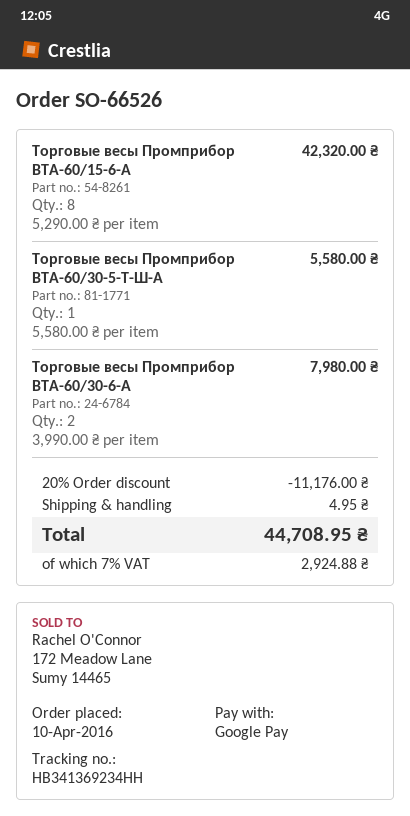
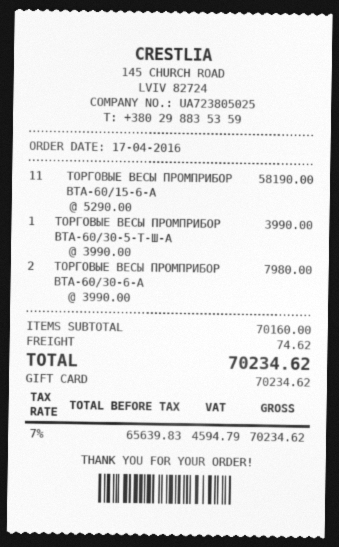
order date: 2016-04-10 -> 2016-04-17
payment method: Google Pay -> gift card
Торговые весы Промприбор ВТА-60/15-6-А: 8 x 5290.00 = 42320.00 -> 11 x 5290.00 = 58190.00
Торговые весы Промприбор ВТА-60/30-5-Т-Ш-А: 1 x 5580.00 = 5580.00 -> 1 x 3990.00 = 3990.00
discount: 20% = 11176.00 -> none
shipping: 4.95 -> 74.62
tax: 7% = 2924.88 -> 7% = 4594.79
total: 44708.95 -> 70234.62

